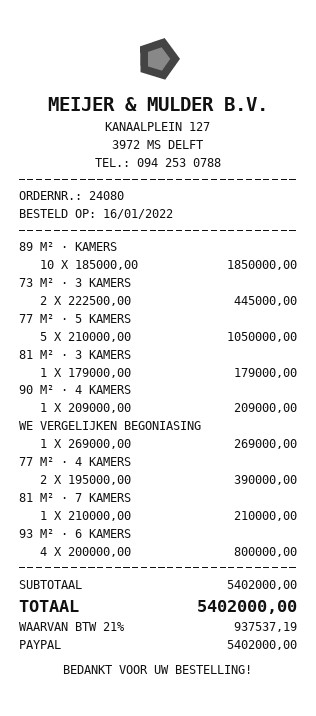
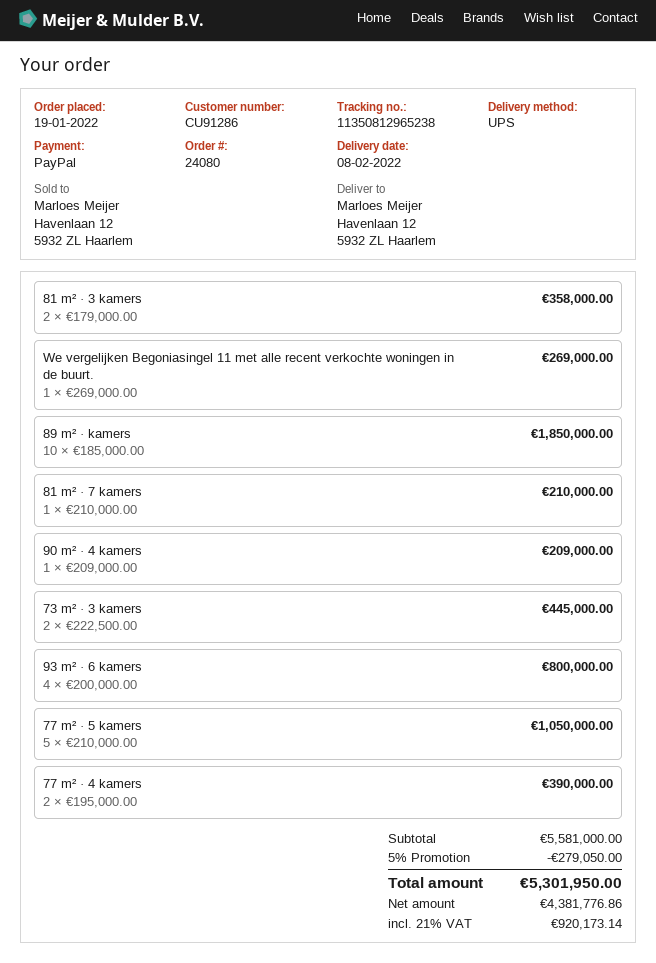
order date: 2022-01-16 -> 2022-01-19
81 M² · 3 KAMERS: 1 x 179000.00 = 179000.00 -> 2 x 179000.00 = 358000.00
subtotal: 5402000.00 -> 5581000.00
discount: none -> 5% = 279050.00
tax: 21% = 937537.19 -> 21% = 920173.14
total: 5402000.00 -> 5301950.00

